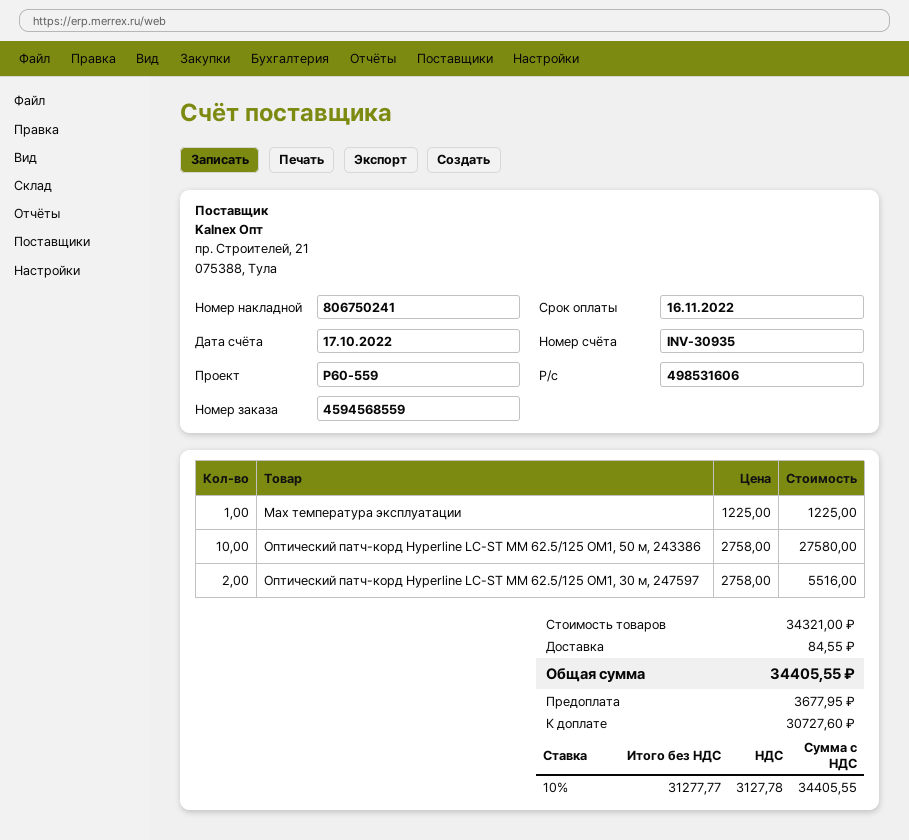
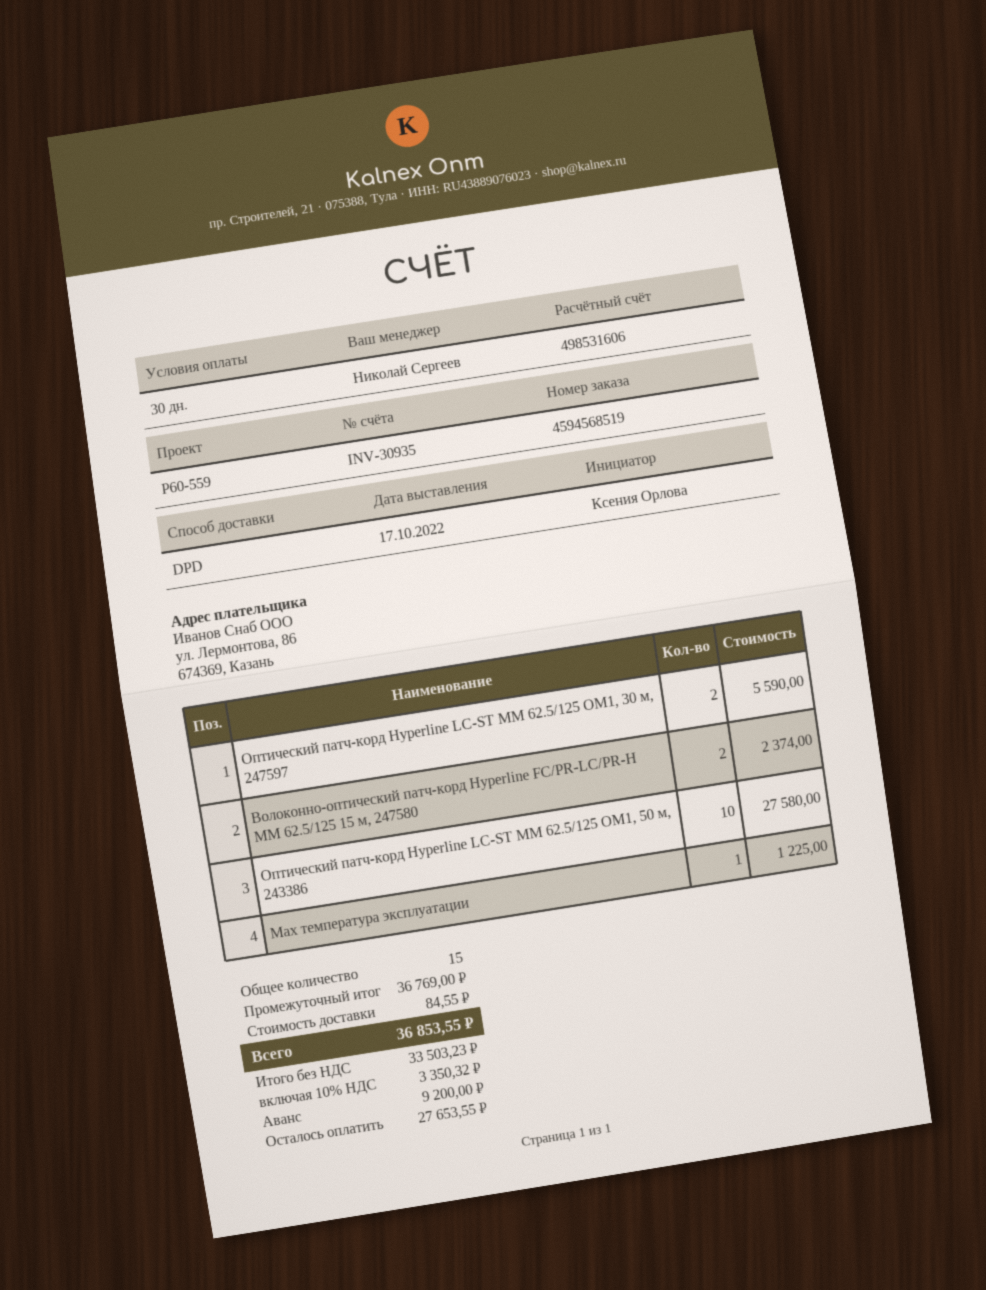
order number: 4594568559 -> 4594568519
Оптический патч-корд Hyperline LC-ST MM 62.5/125 OM1, 30 м, 247597: 2 for 5516.00 -> 2 for 5590.00
Волоконно-оптический патч-корд Hyperline FC/PR-LC/PR-H MM 62.5/125 15 м, 247580: none -> 2 for 2374.00
subtotal: 34321.00 -> 36769.00
net: 31277.77 -> 33503.23
tax: 10% = 3127.78 -> 10% = 3350.32
total: 34405.55 -> 36853.55
deposit: 3677.95 -> 9200.00
balance: 30727.60 -> 27653.55

